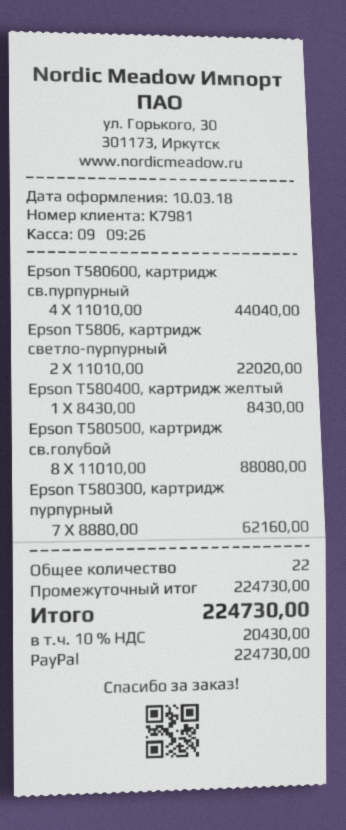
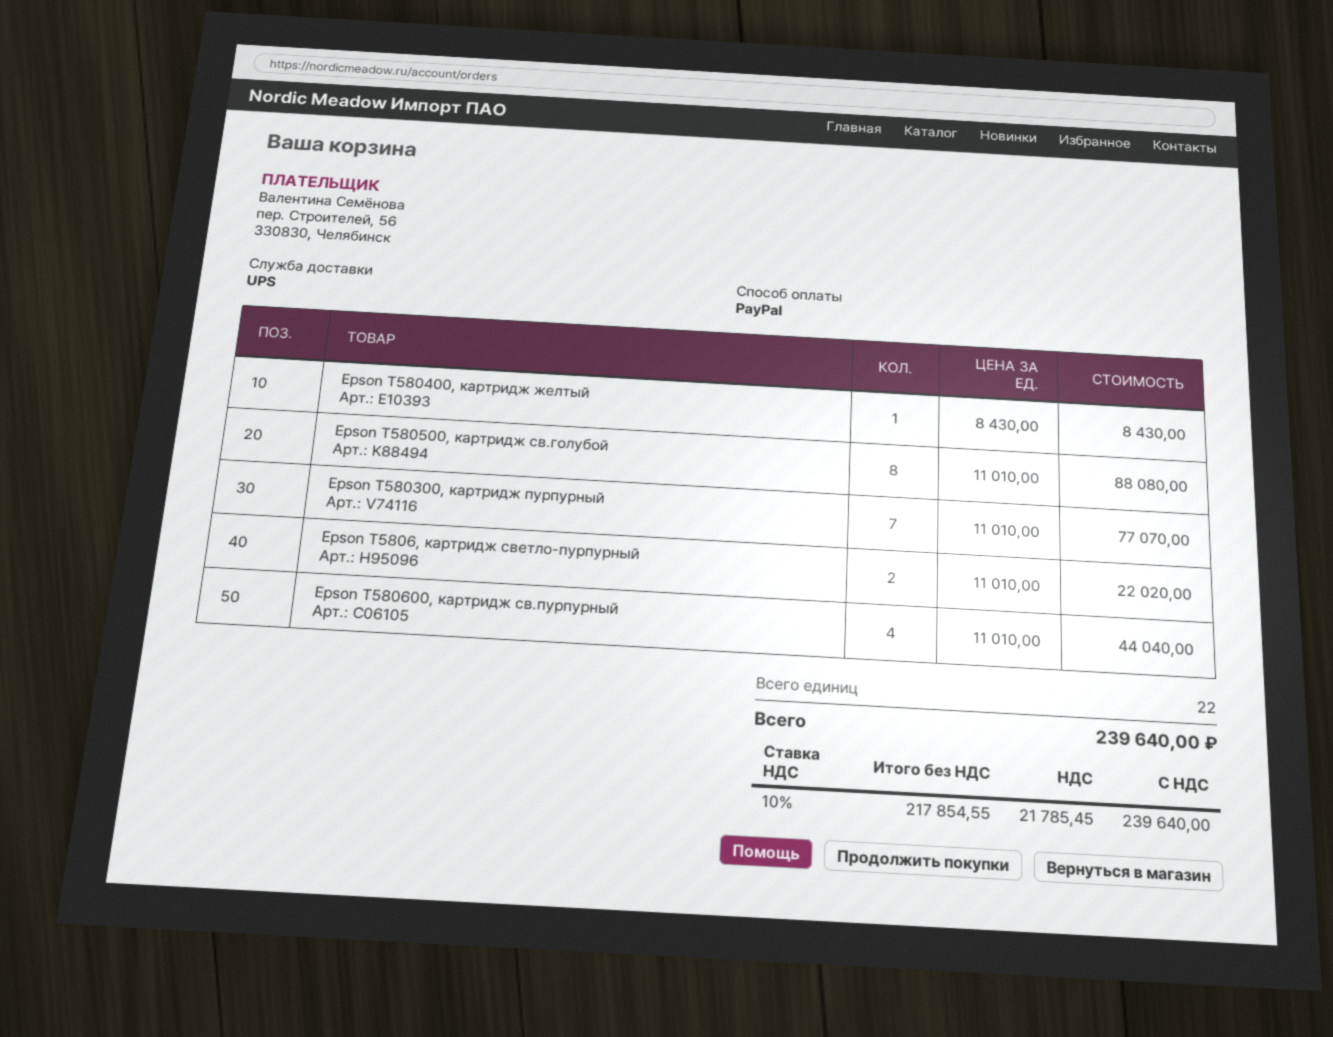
Epson T580300, картридж пурпурный: 7 x 8880.00 = 62160.00 -> 7 x 11010.00 = 77070.00
tax: 10% = 20430.00 -> 10% = 21785.45
total: 224730.00 -> 239640.00

